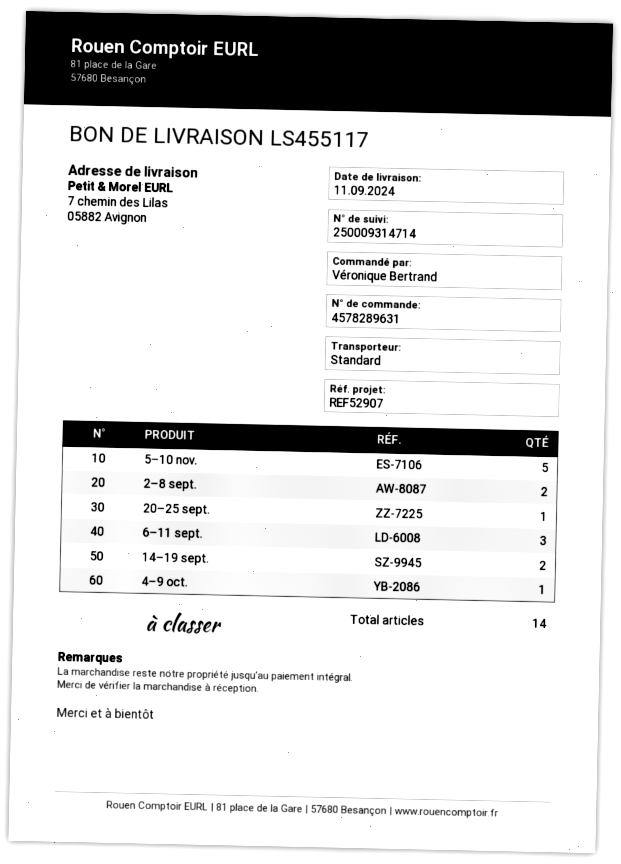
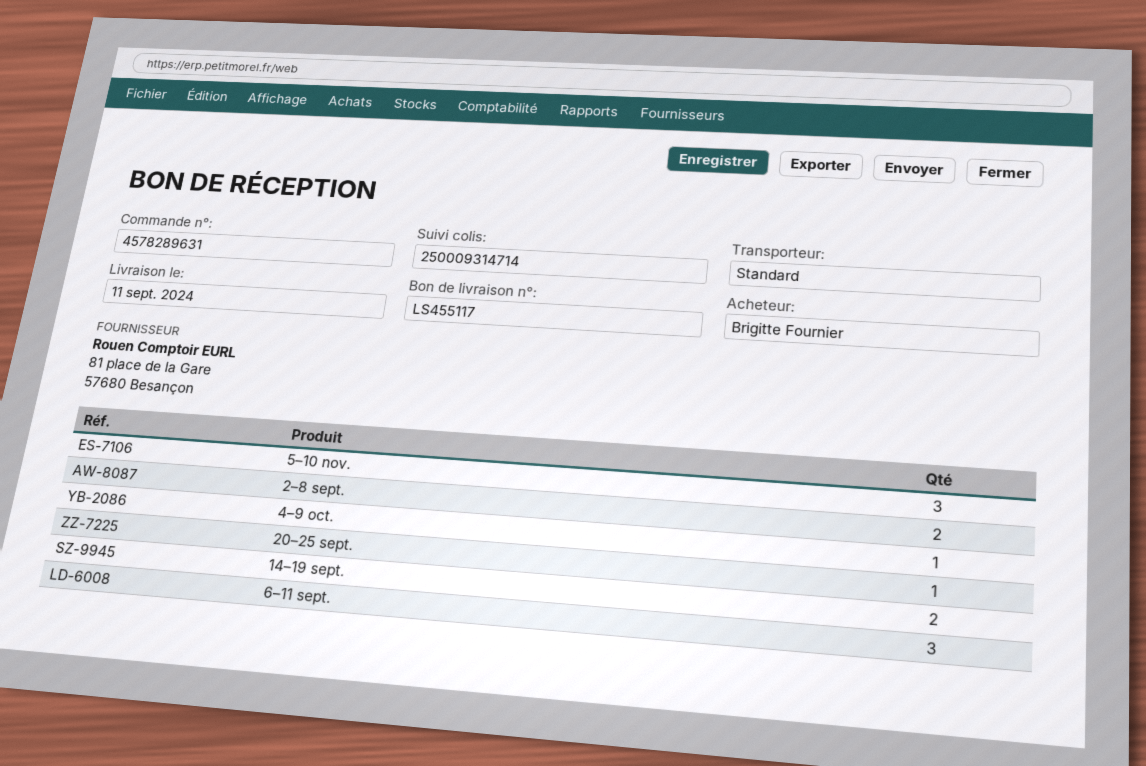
ordered by: Véronique Bertrand -> Brigitte Fournier
5–10 nov.: 5 -> 3

